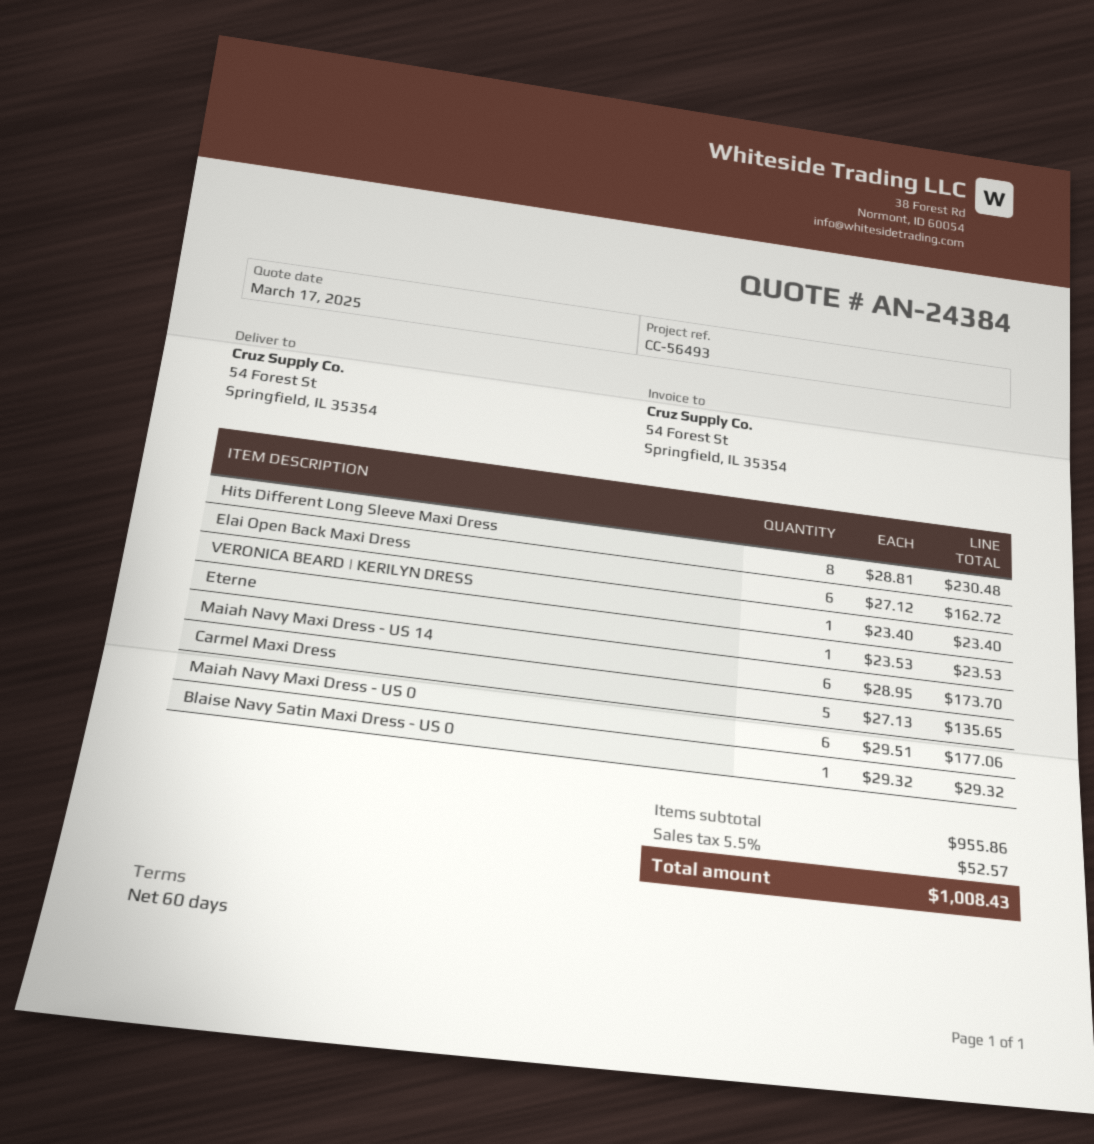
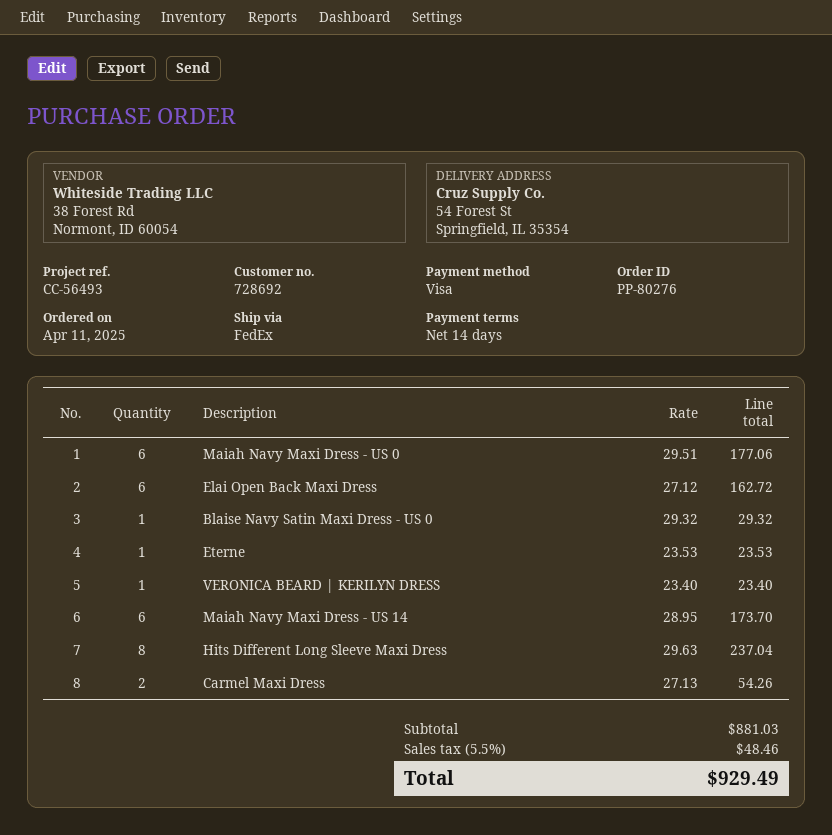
payment terms: 60 days -> 14 days
Hits Different Long Sleeve Maxi Dress: 8 x 28.81 = 230.48 -> 8 x 29.63 = 237.04
Carmel Maxi Dress: 5 x 27.13 = 135.65 -> 2 x 27.13 = 54.26
subtotal: 955.86 -> 881.03
tax: 5.5% = 52.57 -> 5.5% = 48.46
total: 1008.43 -> 929.49

